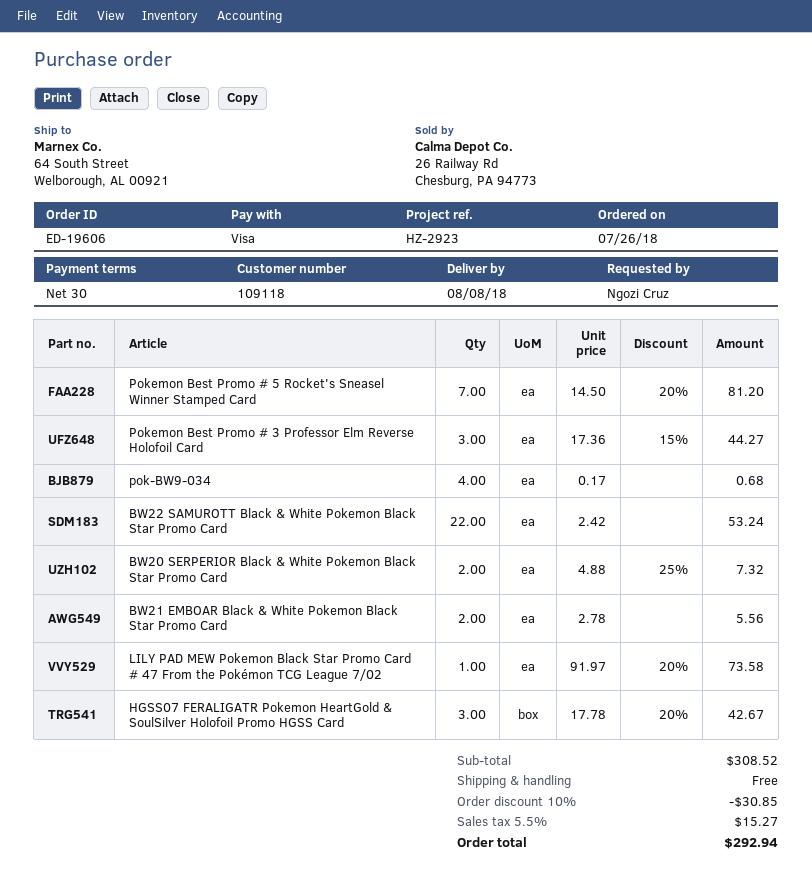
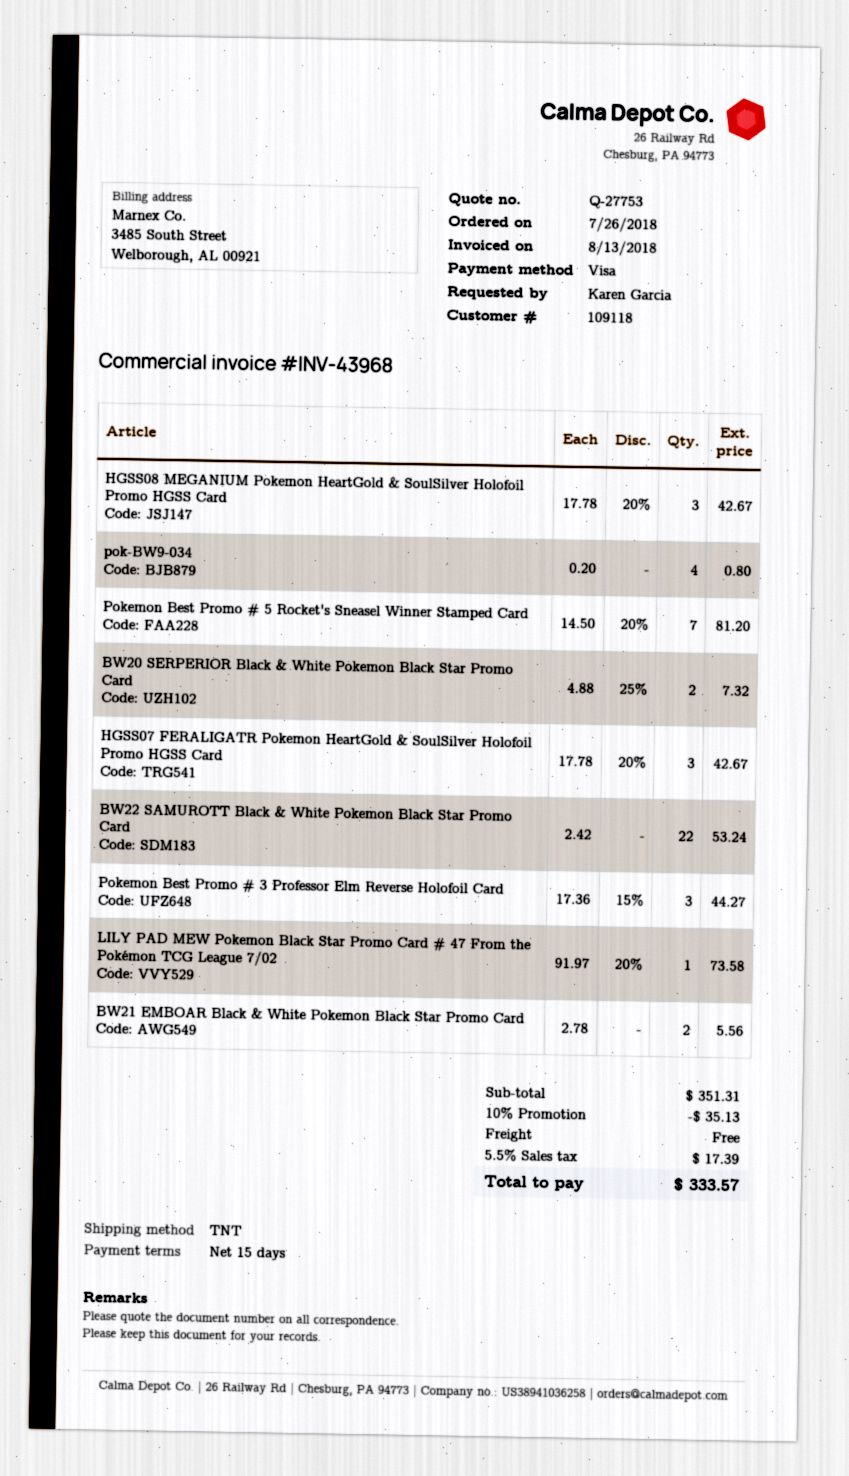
payment terms: 30 days -> 15 days
ordered by: Ngozi Cruz -> Karen Garcia
pok-BW9-034: 4 x 0.17 = 0.68 -> 4 x 0.20 = 0.80
HGSS08 MEGANIUM Pokemon HeartGold & SoulSilver Holofoil Promo HGSS Card: none -> 3 x 17.78 - 20% = 42.67
subtotal: 308.52 -> 351.31
discount: 10% = 30.85 -> 10% = 35.13
tax: 5.5% = 15.27 -> 5.5% = 17.39
total: 292.94 -> 333.57

